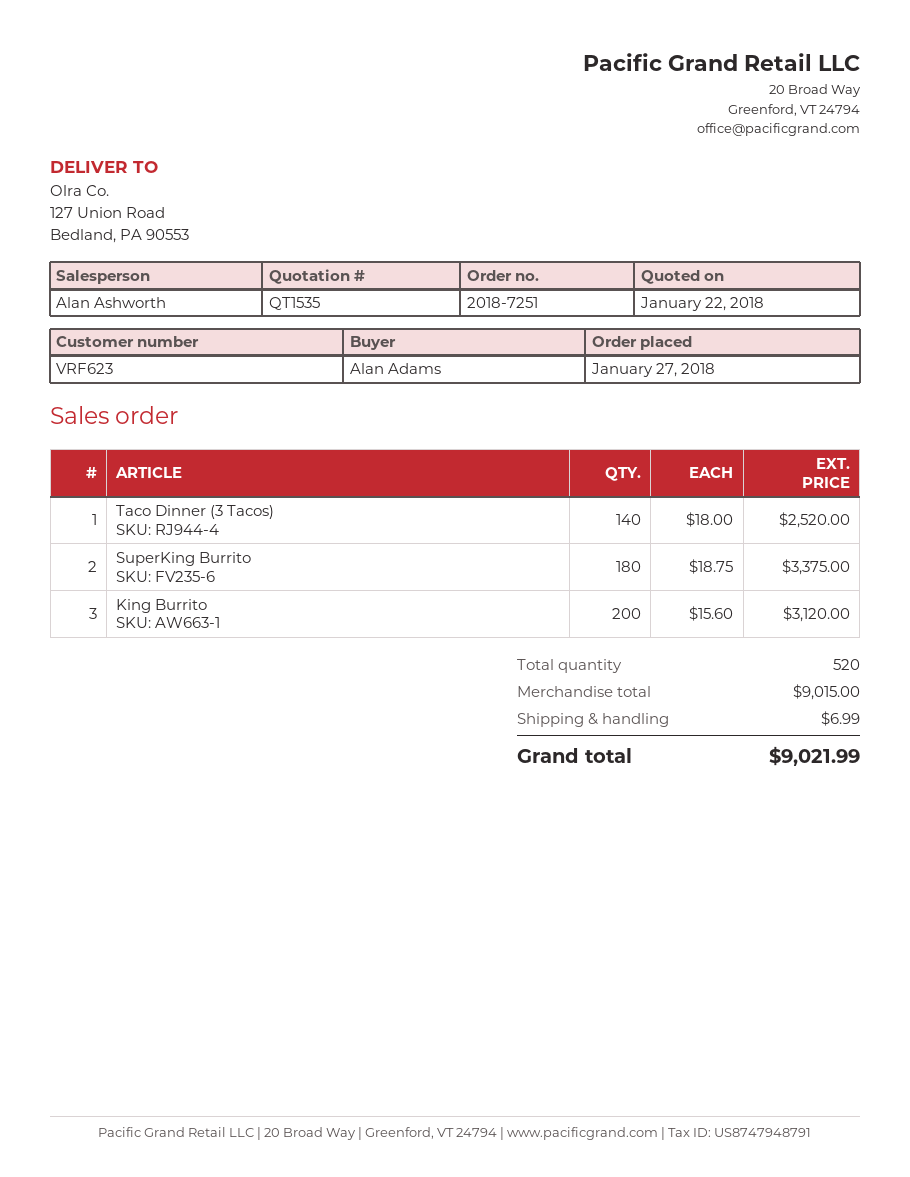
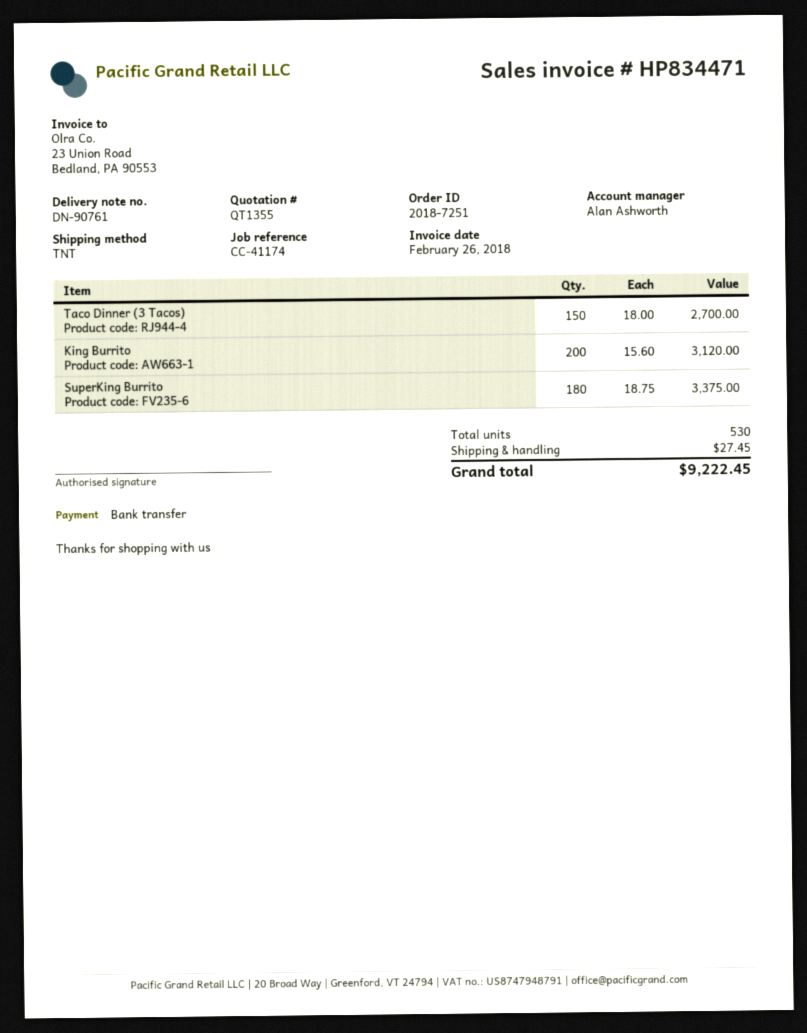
quote number: QT1535 -> QT1355
Taco Dinner (3 Tacos): 140 x 18.00 = 2520.00 -> 150 x 18.00 = 2700.00
total quantity: 520 -> 530
shipping: 6.99 -> 27.45
total: 9021.99 -> 9222.45

